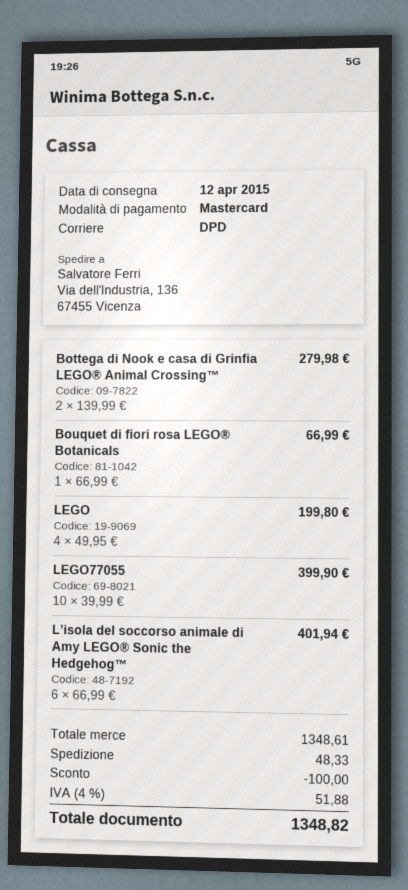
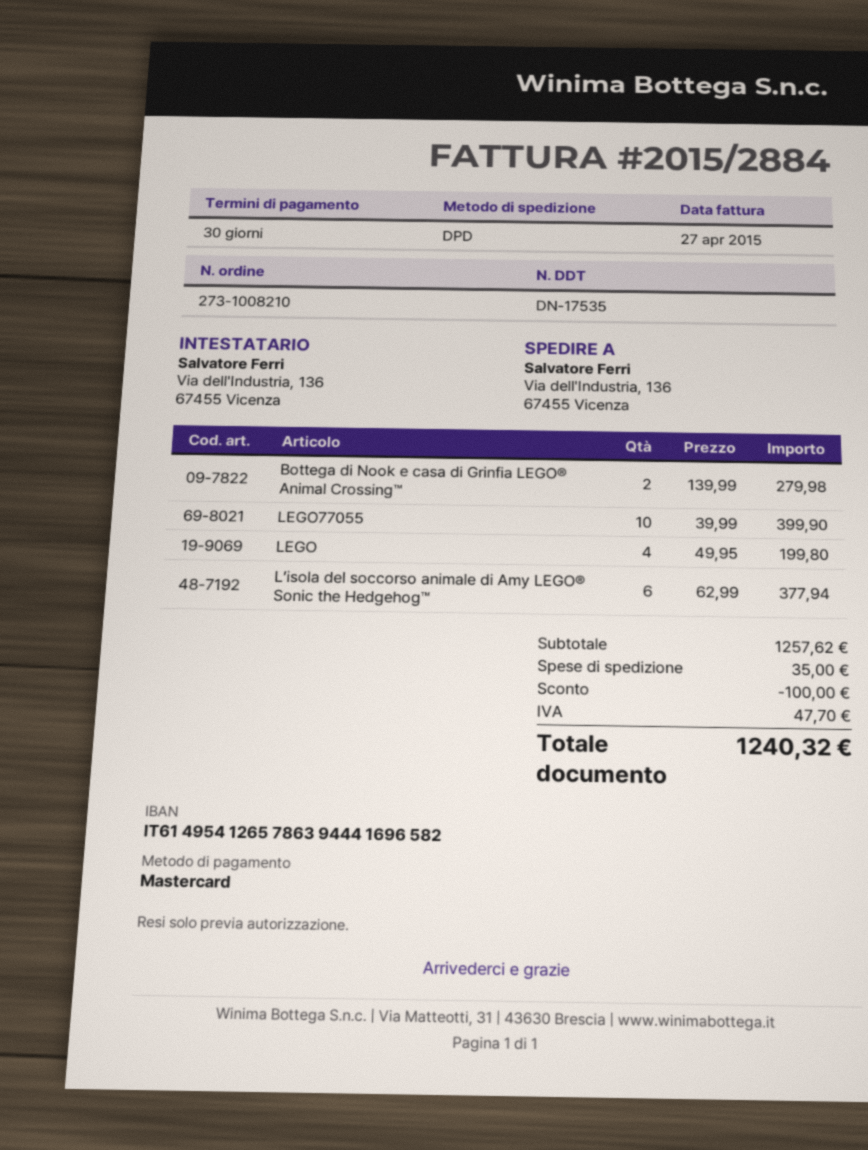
Bouquet di fiori rosa LEGO® Botanicals: 1 x 66.99 = 66.99 -> none
L’isola del soccorso animale di Amy LEGO® Sonic the Hedgehog™: 6 x 66.99 = 401.94 -> 6 x 62.99 = 377.94
subtotal: 1348.61 -> 1257.62
shipping: 48.33 -> 35.00
tax: 51.88 -> 47.70
total: 1348.82 -> 1240.32

